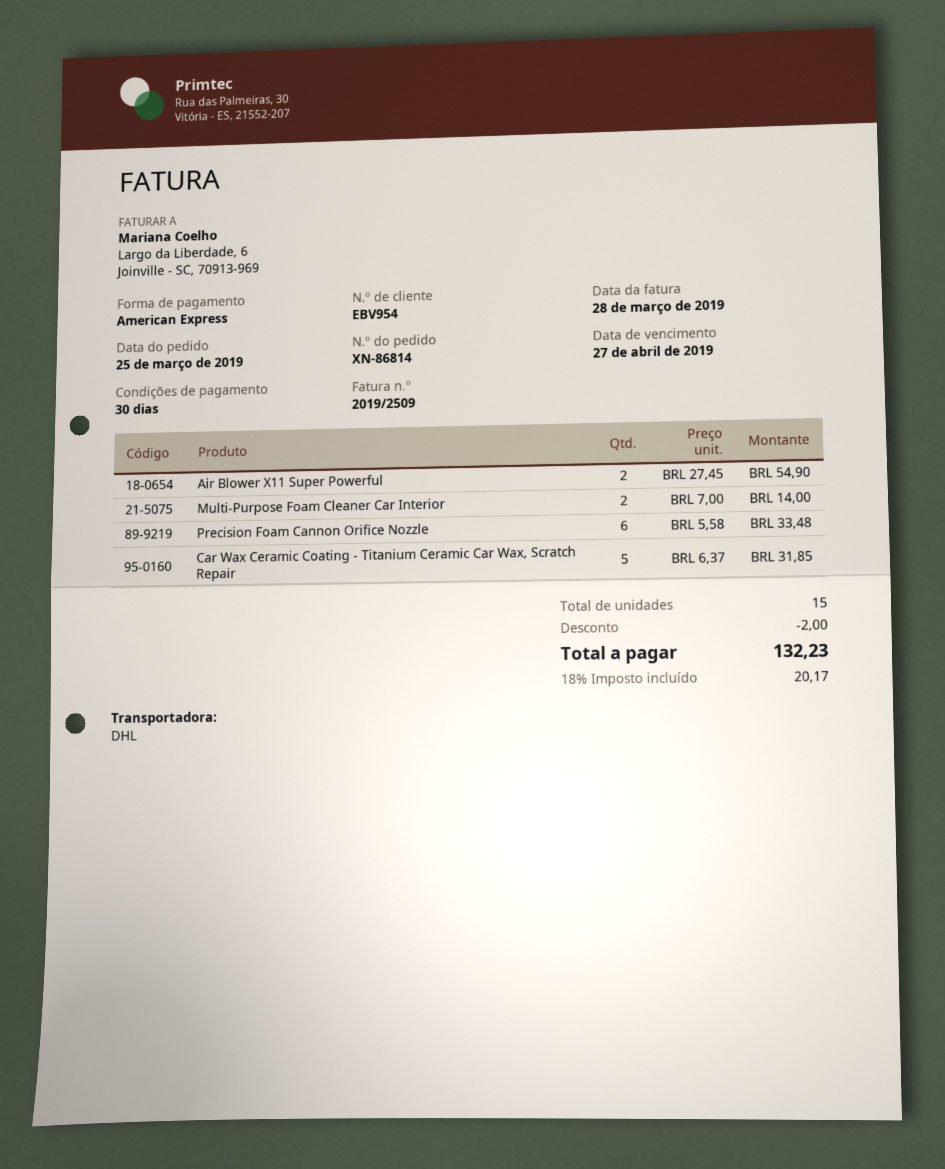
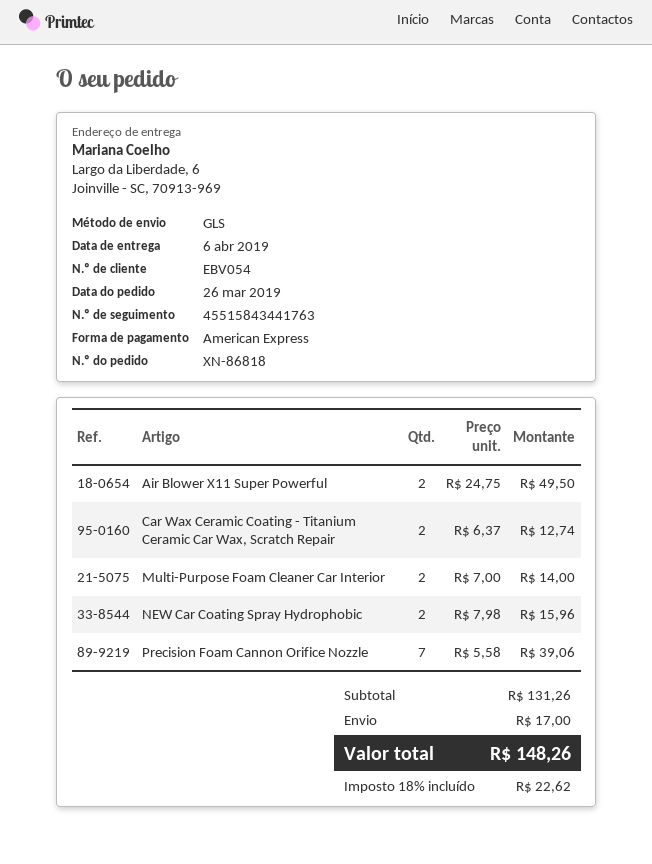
order number: XN-86814 -> XN-86818
order date: 2019-03-25 -> 2019-03-26
customer number: EBV954 -> EBV054
shipping method: DHL -> GLS
Air Blower X11 Super Powerful: 2 x 27.45 = 54.90 -> 2 x 24.75 = 49.50
Precision Foam Cannon Orifice Nozzle: 6 x 5.58 = 33.48 -> 7 x 5.58 = 39.06
Car Wax Ceramic Coating - Titanium Ceramic Car Wax, Scratch Repair: 5 x 6.37 = 31.85 -> 2 x 6.37 = 12.74
NEW Car Coating Spray Hydrophobic: none -> 2 x 7.98 = 15.96
discount: 2.00 -> none
shipping: none -> 17.00
tax: 18% = 20.17 -> 18% = 22.62
total: 132.23 -> 148.26

